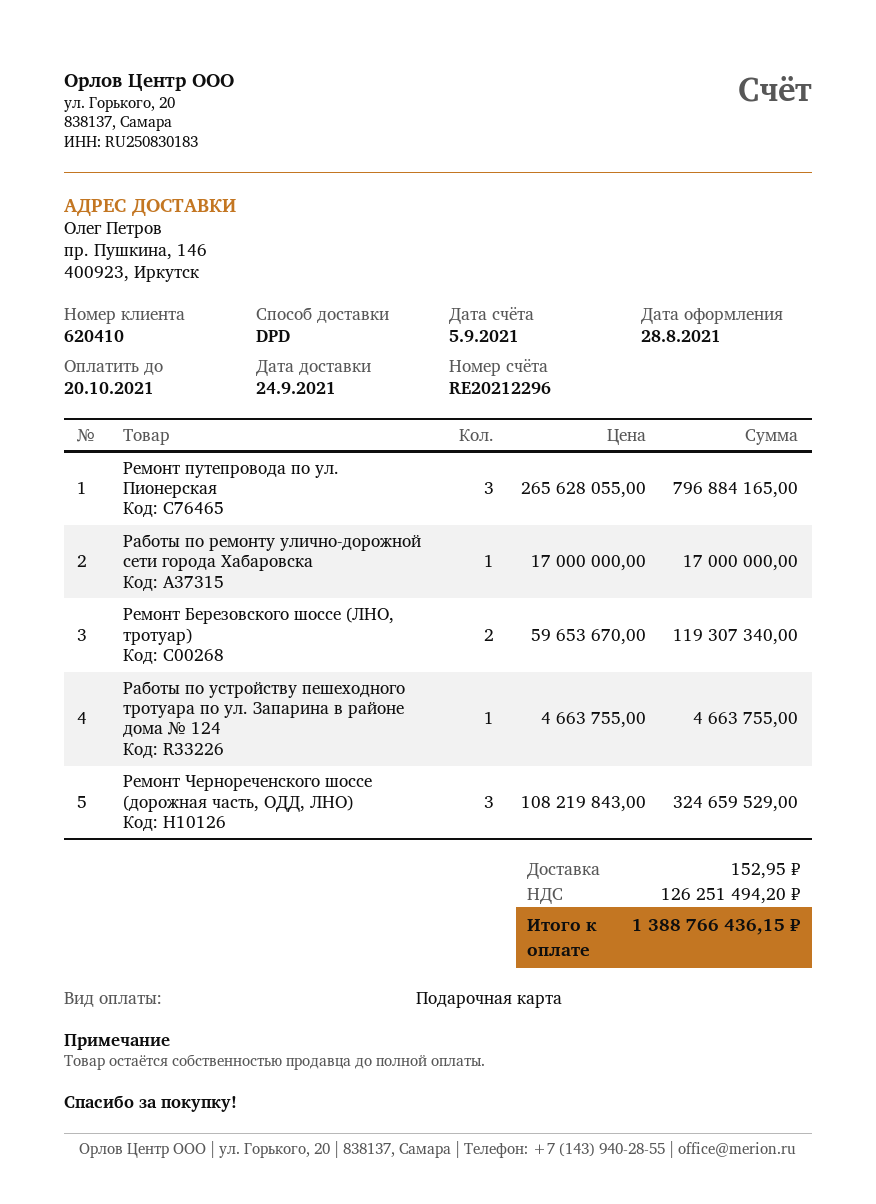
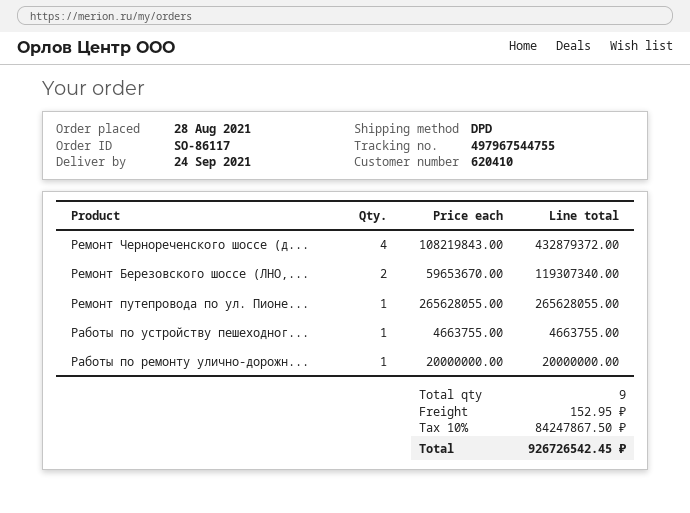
Ремонт путепровода по ул. Пионерская: 3 x 265628055.00 = 796884165.00 -> 1 x 265628055.00 = 265628055.00
Работы по ремонту улично-дорожной сети города Хабаровска: 1 x 17000000.00 = 17000000.00 -> 1 x 20000000.00 = 20000000.00
Ремонт Чернореченского шоссе (дорожная часть, ОДД, ЛНО): 3 x 108219843.00 = 324659529.00 -> 4 x 108219843.00 = 432879372.00
tax: 126251494.20 -> 84247867.50
total: 1388766436.15 -> 926726542.45

